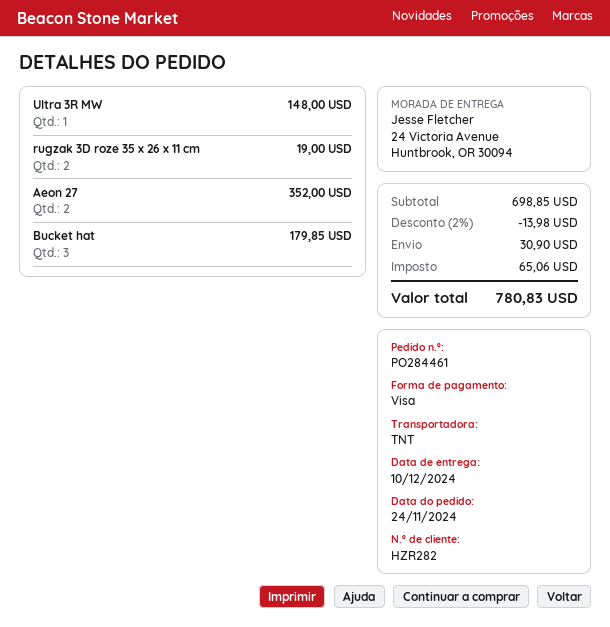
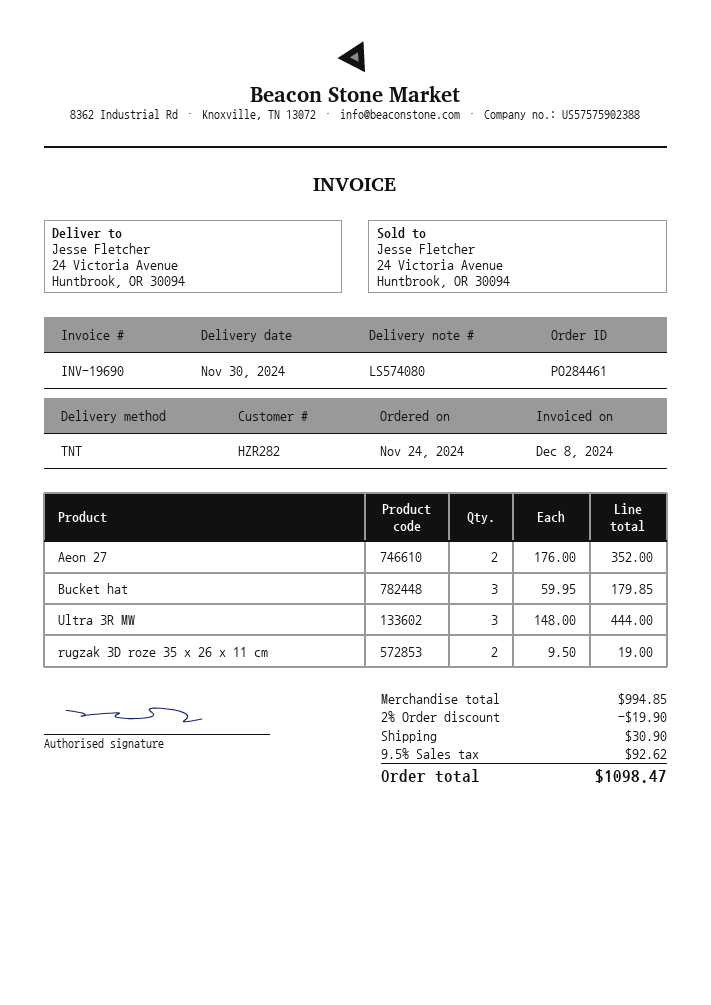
delivery date: 2024-12-10 -> 2024-11-30
Ultra 3R MW: 1 for 148.00 -> 3 for 444.00
subtotal: 698.85 -> 994.85
discount: 2% = 13.98 -> 2% = 19.90
tax: 65.06 -> 92.62
total: 780.83 -> 1098.47

